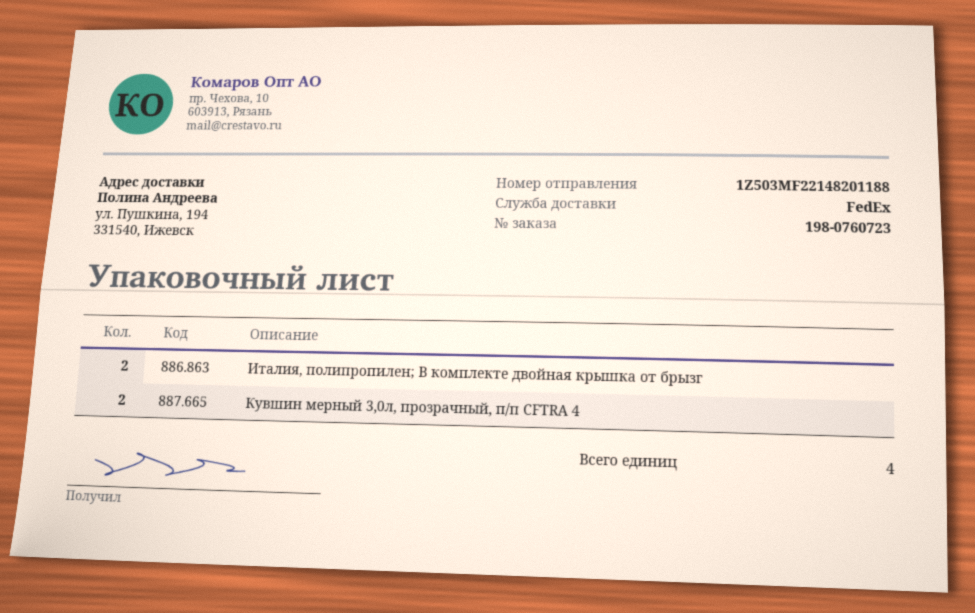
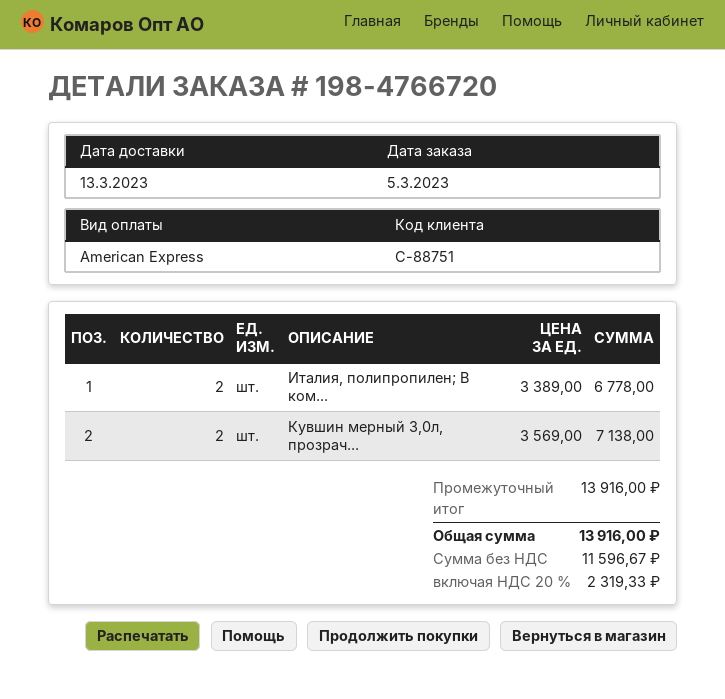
order number: 198-0760723 -> 198-4766720

